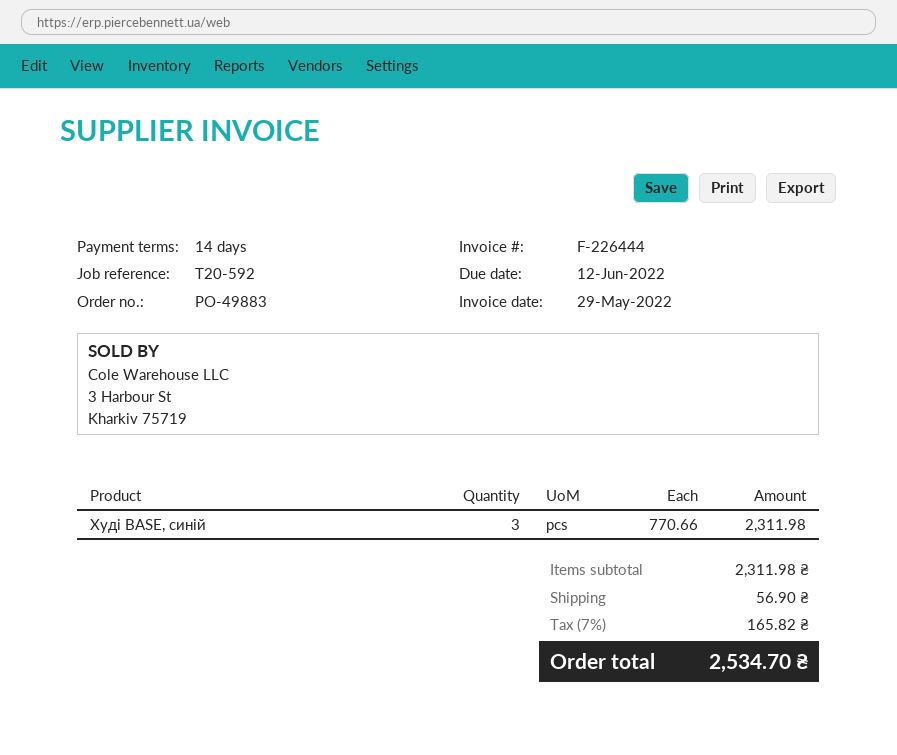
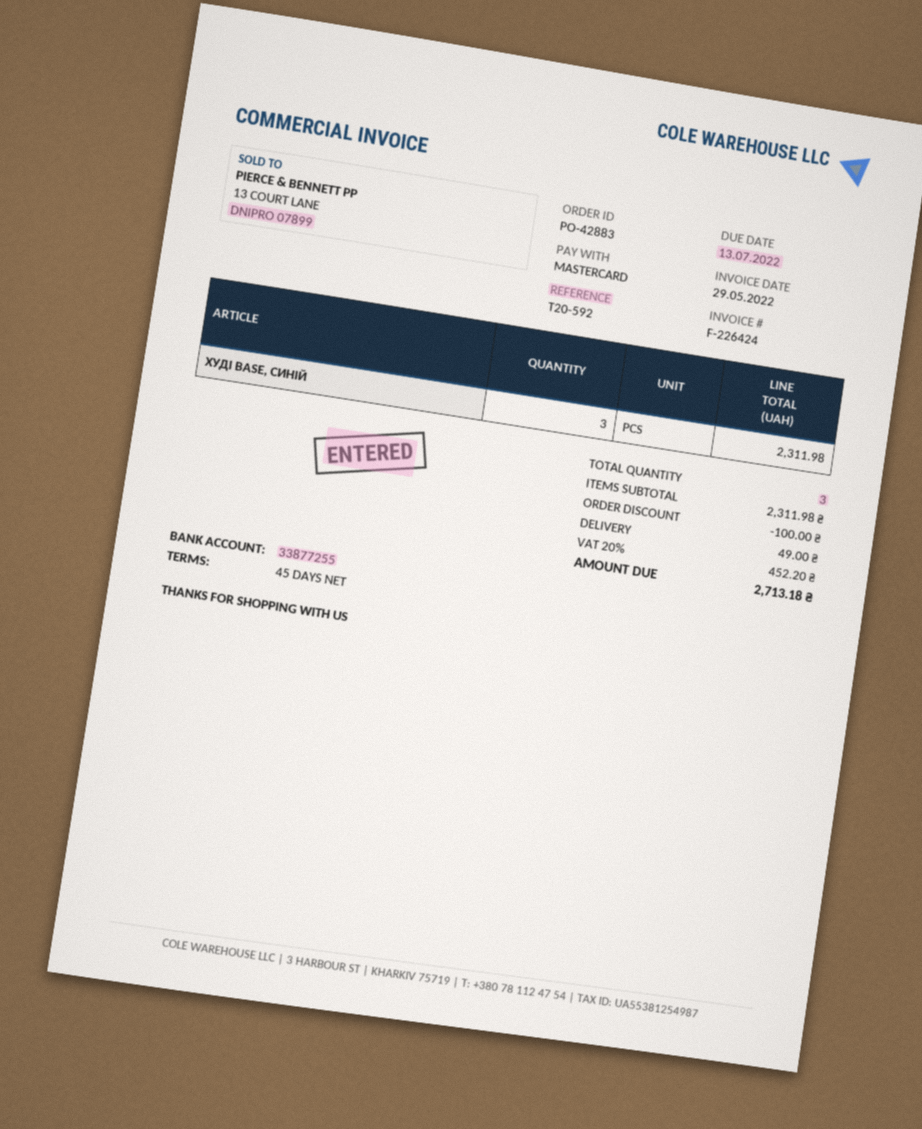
order number: PO-49883 -> PO-42883
invoice number: F-226444 -> F-226424
payment terms: 14 days -> 45 days
due date: 2022-06-12 -> 2022-07-13
discount: none -> 100.00
shipping: 56.90 -> 49.00
tax: 7% = 165.82 -> 20% = 452.20
total: 2534.70 -> 2713.18

